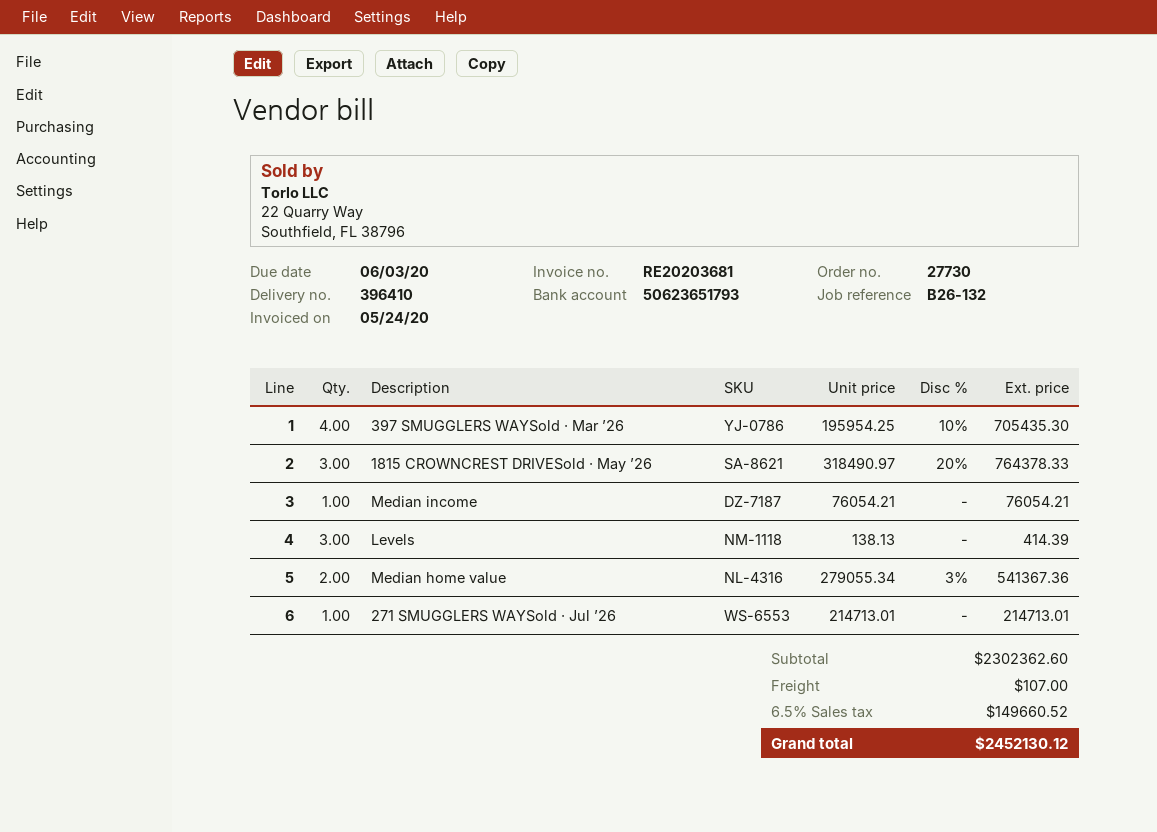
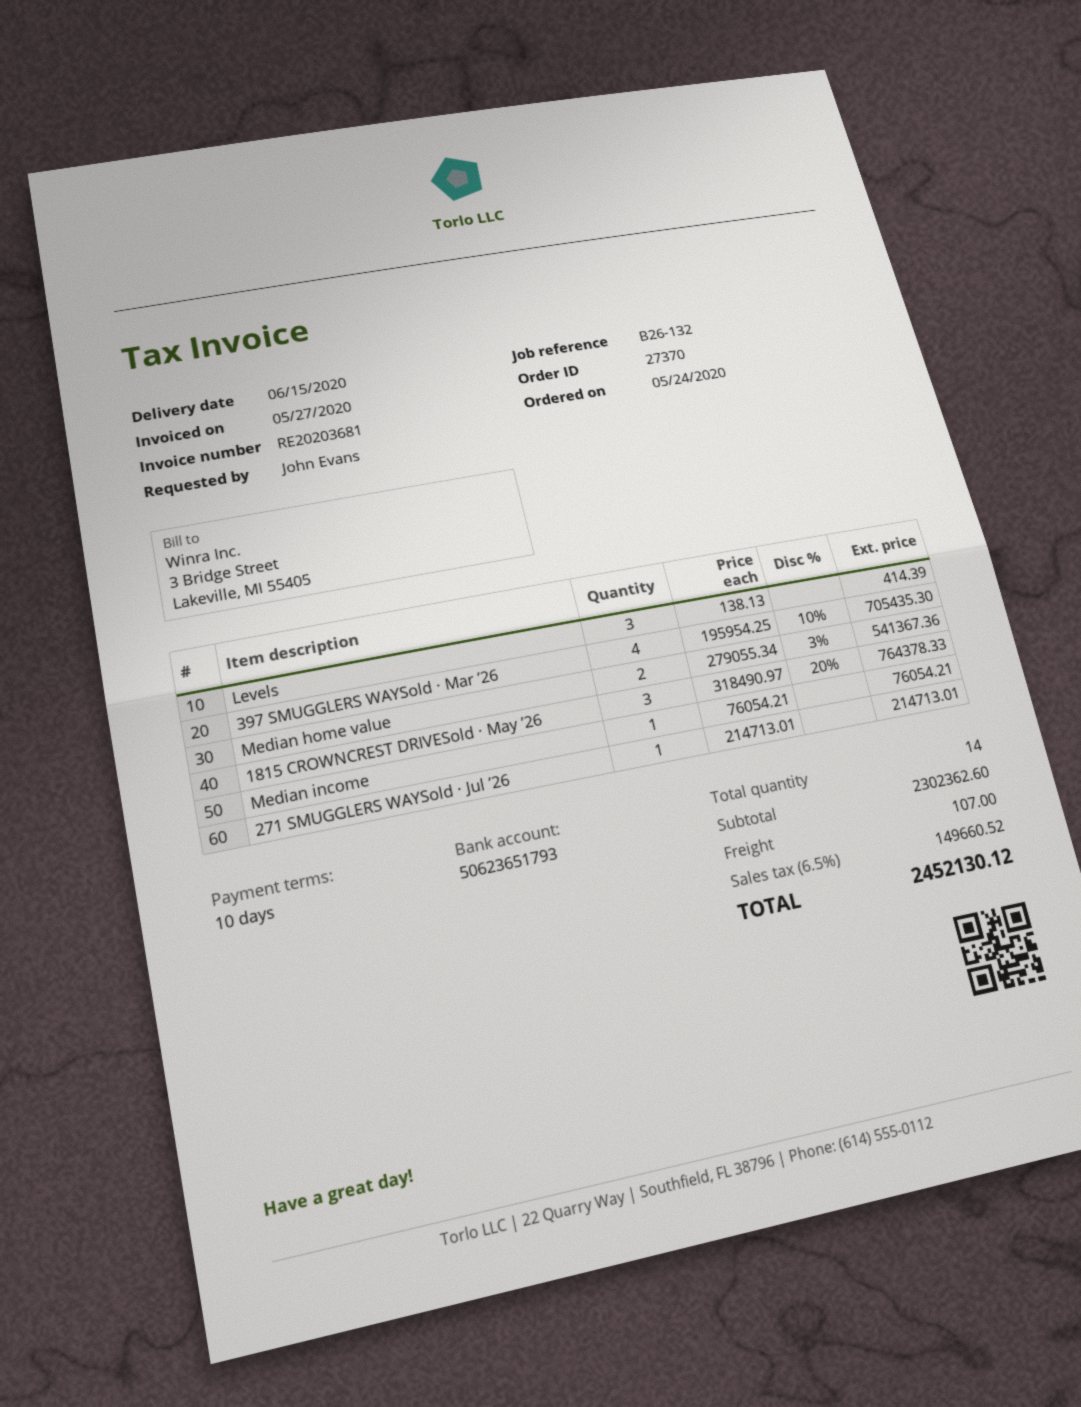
order number: 27730 -> 27370
invoice date: 2020-05-24 -> 2020-05-27

